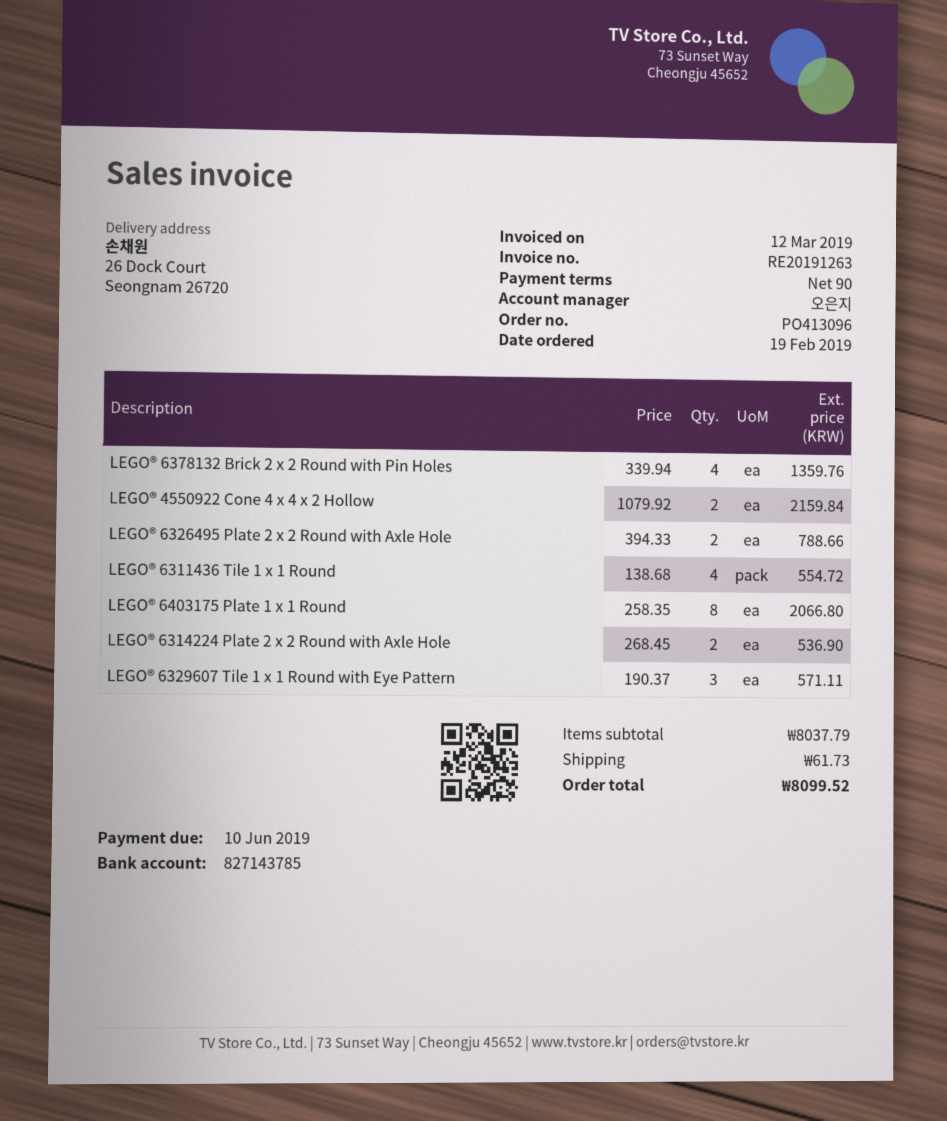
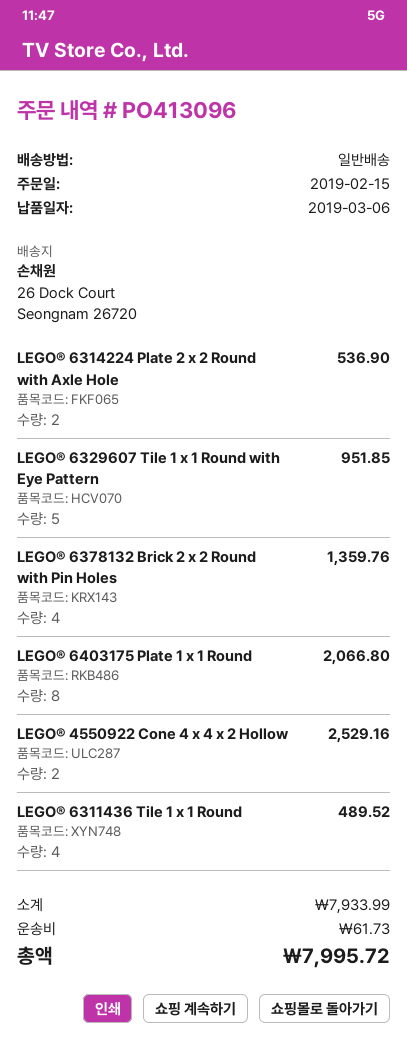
order date: 2019-02-19 -> 2019-02-15
LEGO® 4550922 Cone 4 x 4 x 2 Hollow: 2 for 2159.84 -> 2 for 2529.16
LEGO® 6326495 Plate 2 x 2 Round with Axle Hole: 2 for 788.66 -> none
LEGO® 6311436 Tile 1 x 1 Round: 4 for 554.72 -> 4 for 489.52
LEGO® 6329607 Tile 1 x 1 Round with Eye Pattern: 3 for 571.11 -> 5 for 951.85
subtotal: 8037.79 -> 7933.99
total: 8099.52 -> 7995.72

